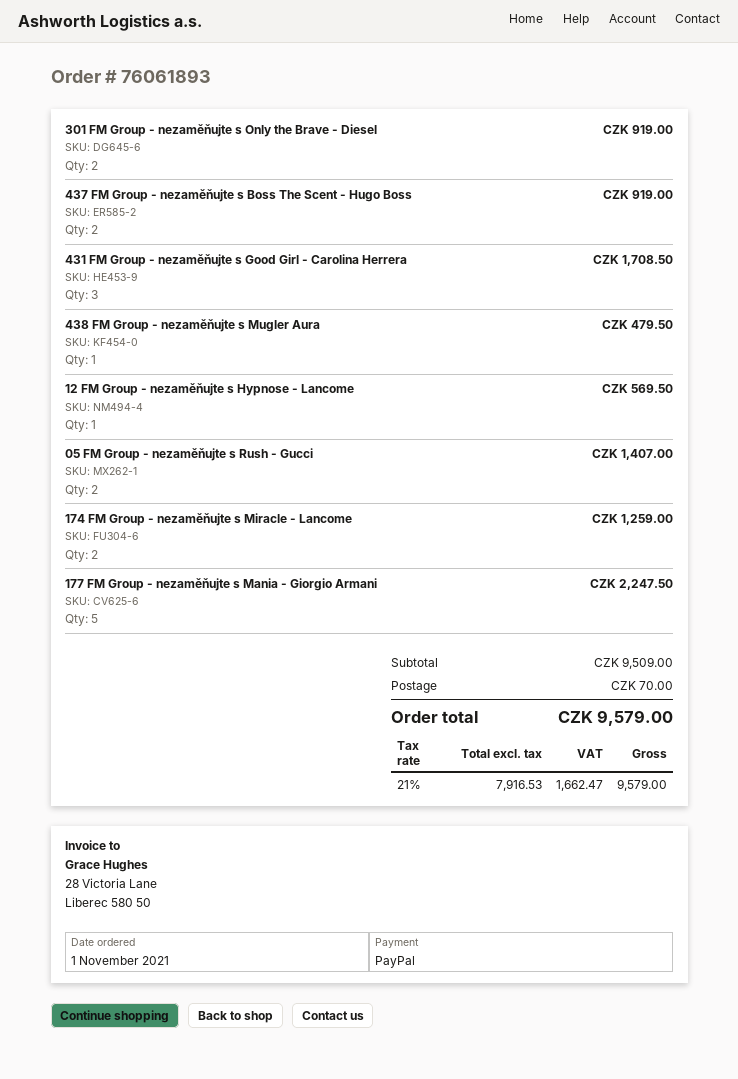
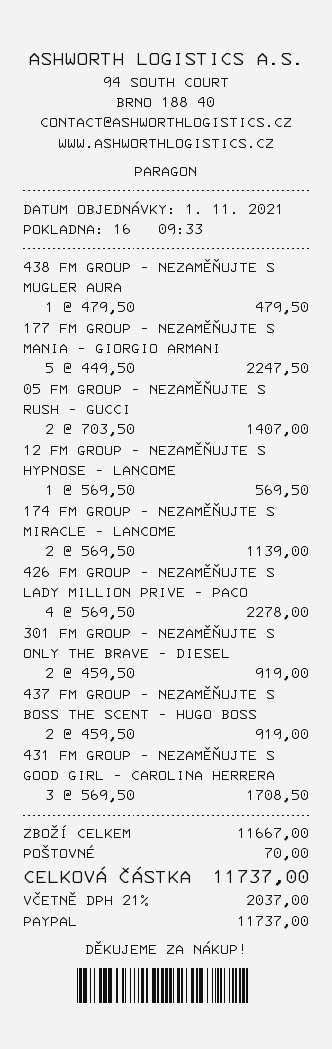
174 FM Group - nezaměňujte s Miracle - Lancome: 2 for 1259.00 -> 2 for 1139.00
426 FM GROUP - NEZAMĚŇUJTE S LADY MILLION PRIVE - PACO: none -> 4 for 2278.00
subtotal: 9509.00 -> 11667.00
tax: 21% = 1662.47 -> 21% = 2037.00
total: 9579.00 -> 11737.00

